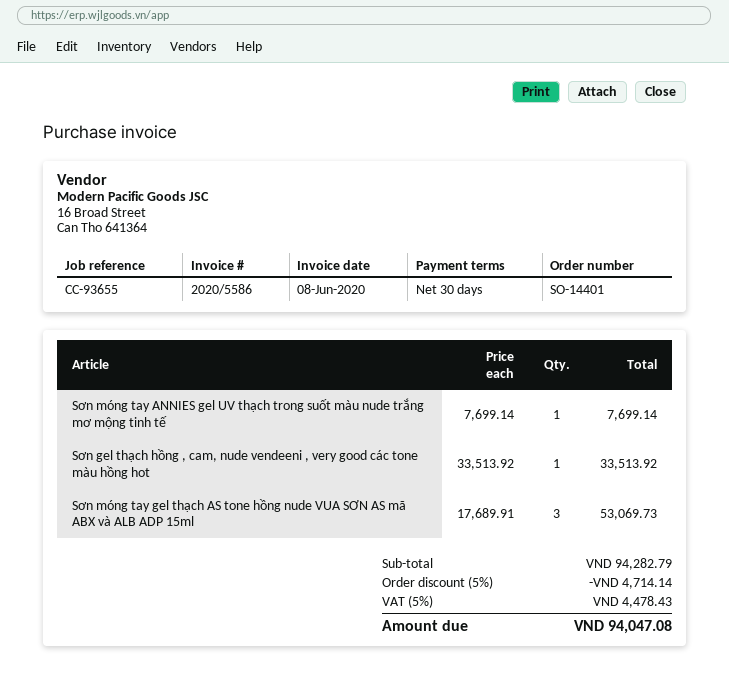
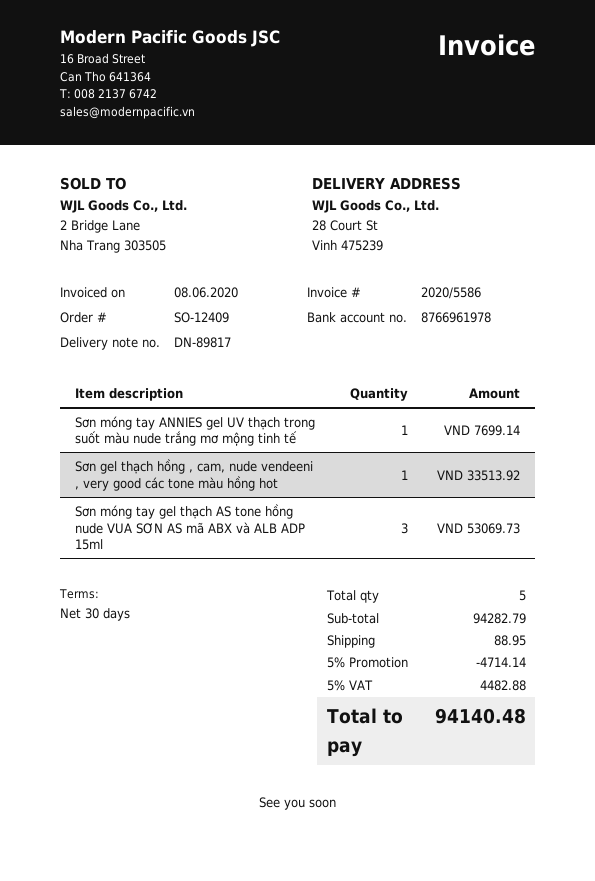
order number: SO-14401 -> SO-12409
shipping: none -> 88.95
tax: 5% = 4478.43 -> 5% = 4482.88
total: 94047.08 -> 94140.48

